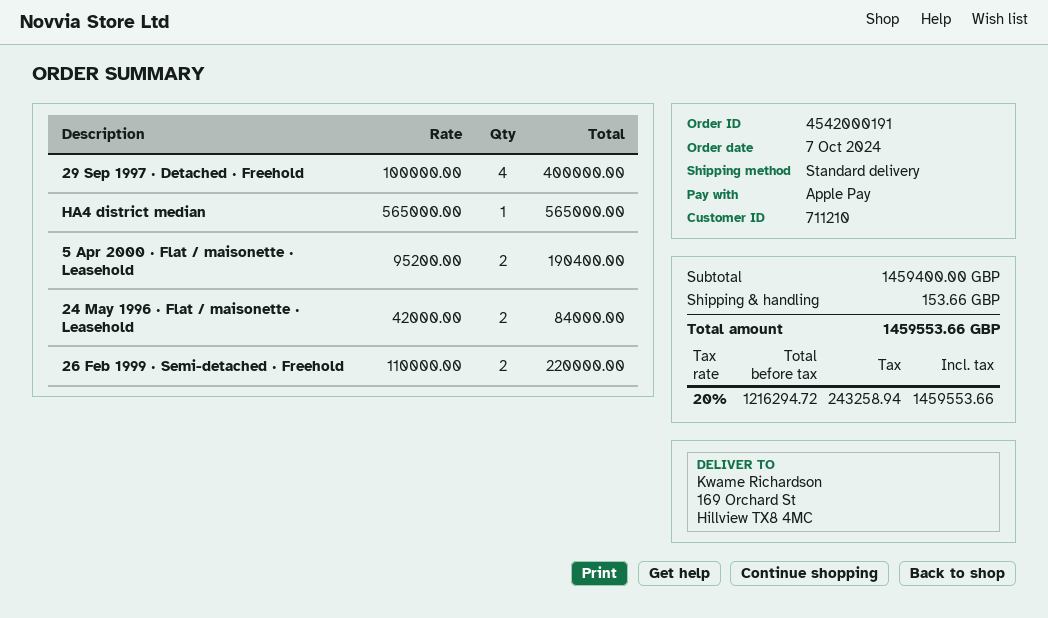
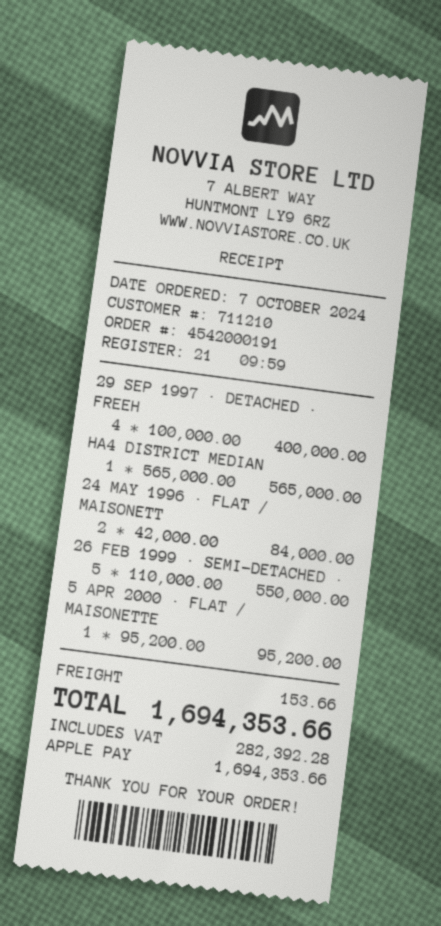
5 Apr 2000 · Flat / maisonette · Leasehold: 2 x 95200.00 = 190400.00 -> 1 x 95200.00 = 95200.00
26 Feb 1999 · Semi-detached · Freehold: 2 x 110000.00 = 220000.00 -> 5 x 110000.00 = 550000.00
tax: 243258.94 -> 282392.28
total: 1459553.66 -> 1694353.66

